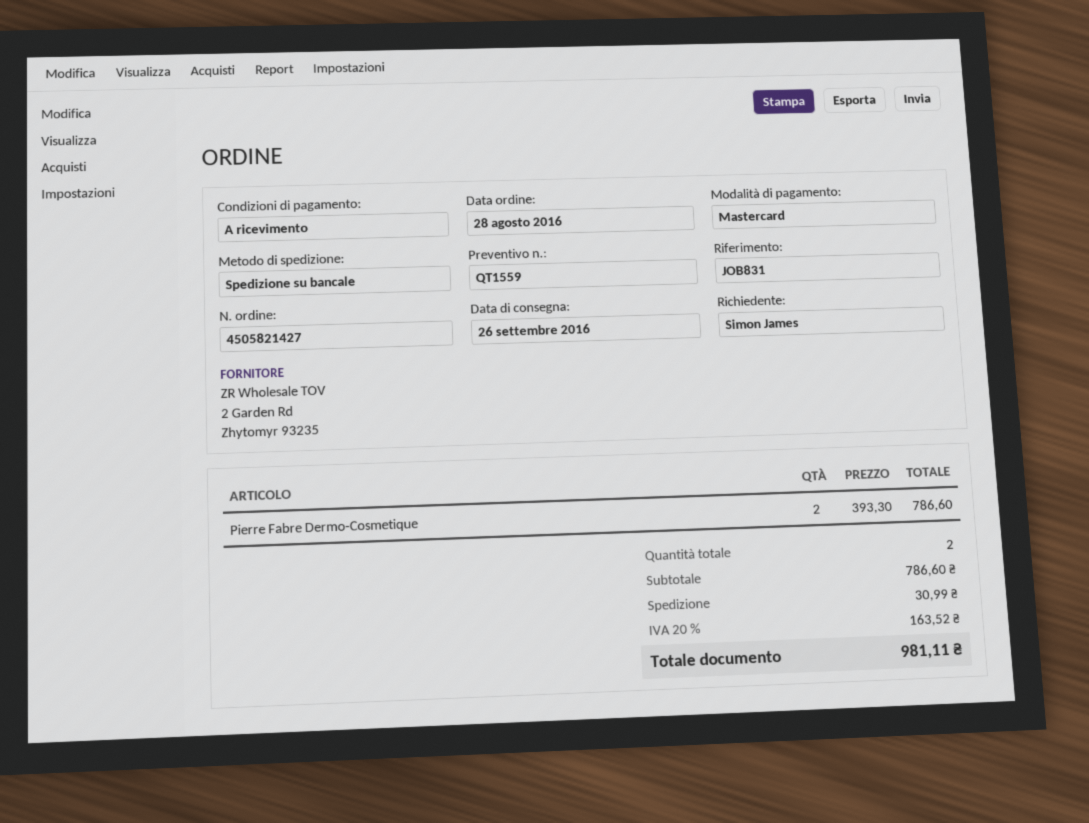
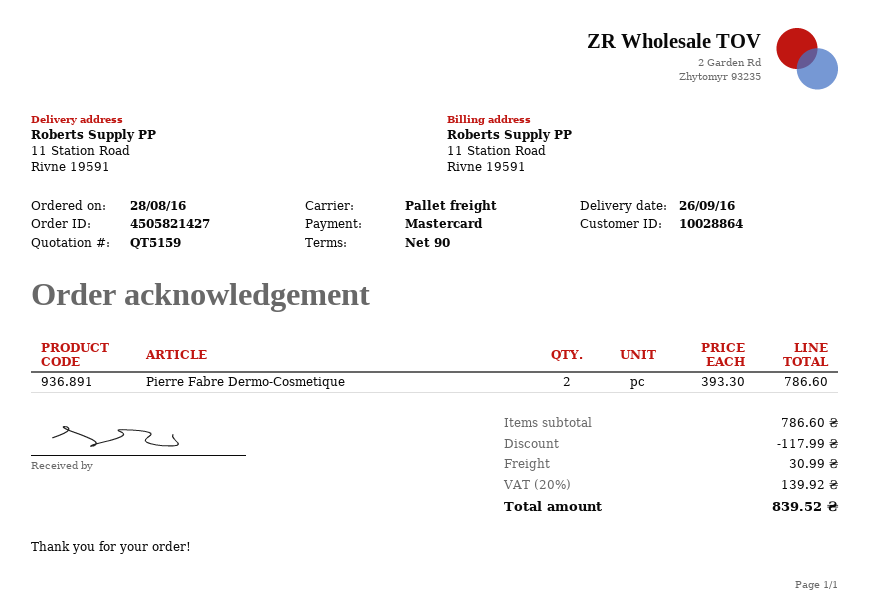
quote number: QT1559 -> QT5159
payment terms: on receipt -> 90 days
discount: none -> 117.99
tax: 20% = 163.52 -> 20% = 139.92
total: 981.11 -> 839.52

